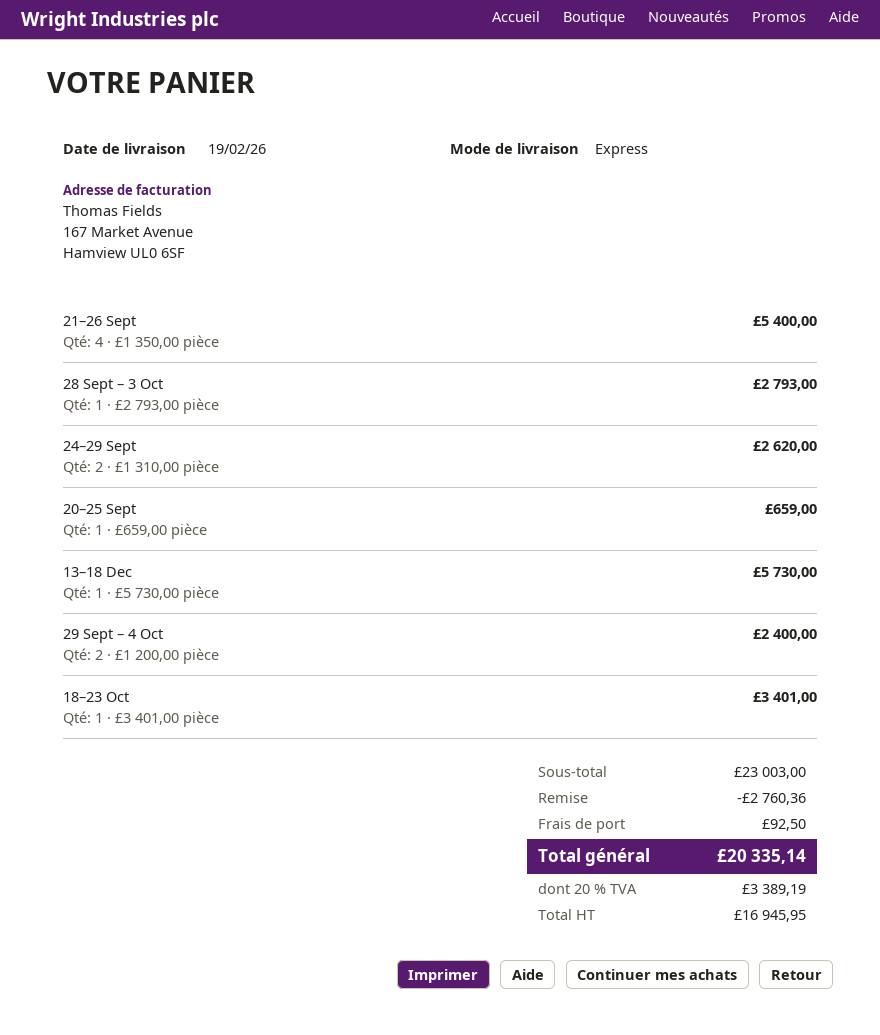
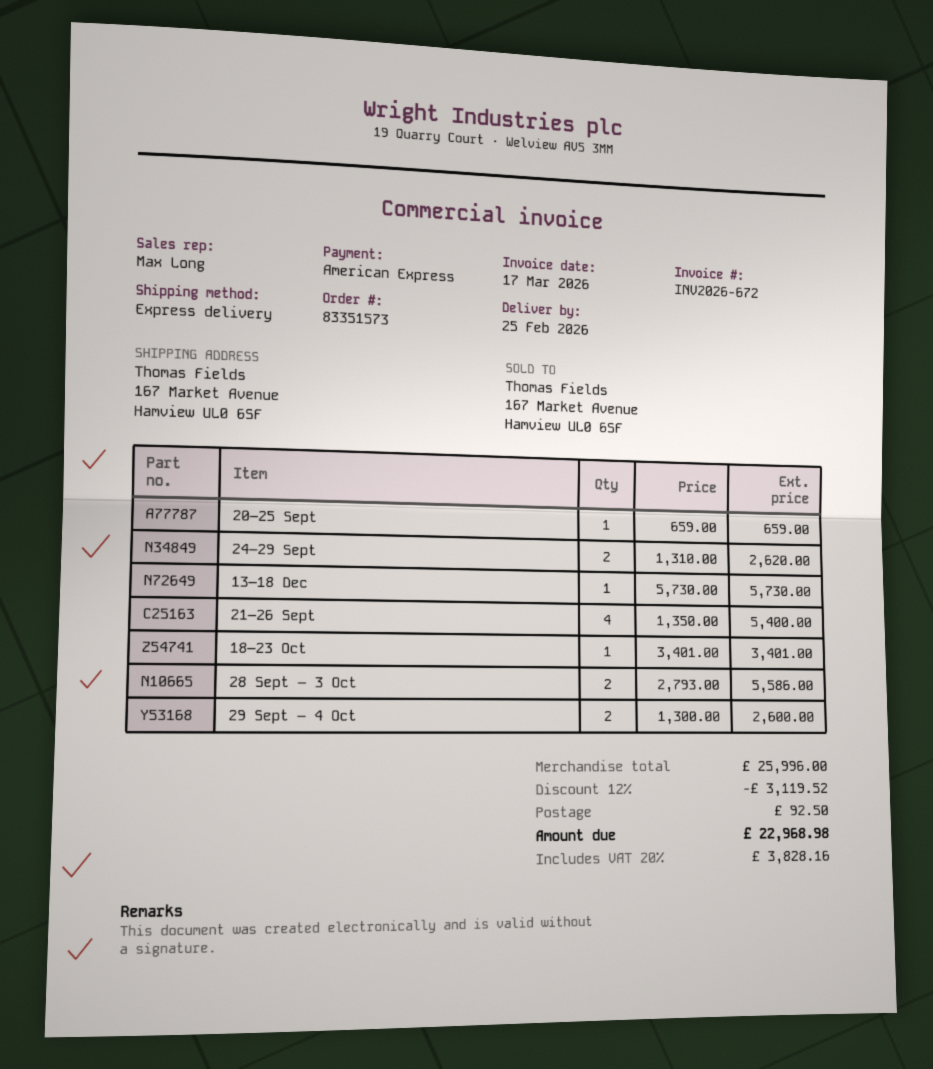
delivery date: 2026-02-19 -> 2026-02-25
28 Sept – 3 Oct: 1 x 2793.00 = 2793.00 -> 2 x 2793.00 = 5586.00
29 Sept – 4 Oct: 2 x 1200.00 = 2400.00 -> 2 x 1300.00 = 2600.00
subtotal: 23003.00 -> 25996.00
discount: 2760.36 -> 3119.52
tax: 20% = 3389.19 -> 20% = 3828.16
total: 20335.14 -> 22968.98

